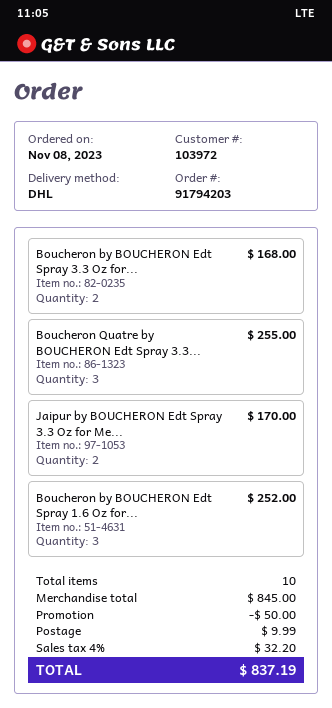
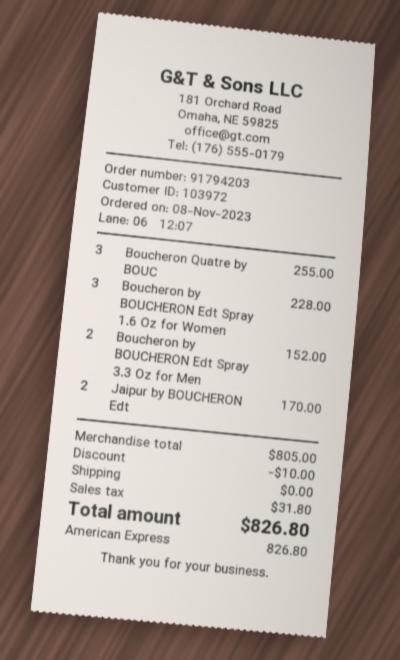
Boucheron by BOUCHERON Edt Spray 3.3 Oz for...: 2 for 168.00 -> 2 for 152.00
Boucheron by BOUCHERON Edt Spray 1.6 Oz for...: 3 for 252.00 -> 3 for 228.00
subtotal: 845.00 -> 805.00
discount: 50.00 -> 10.00
shipping: 9.99 -> 0.00
tax: 32.20 -> 31.80
total: 837.19 -> 826.80

